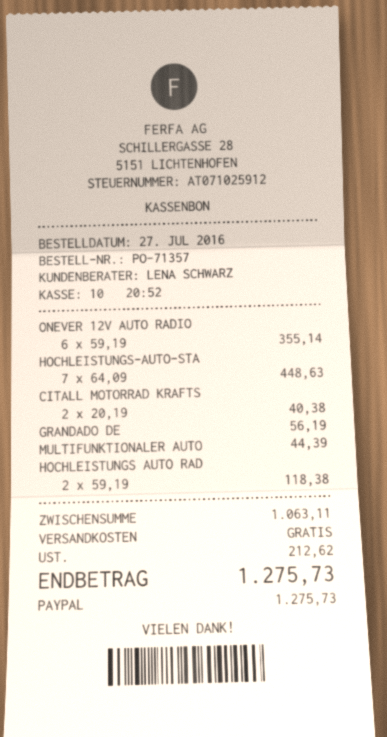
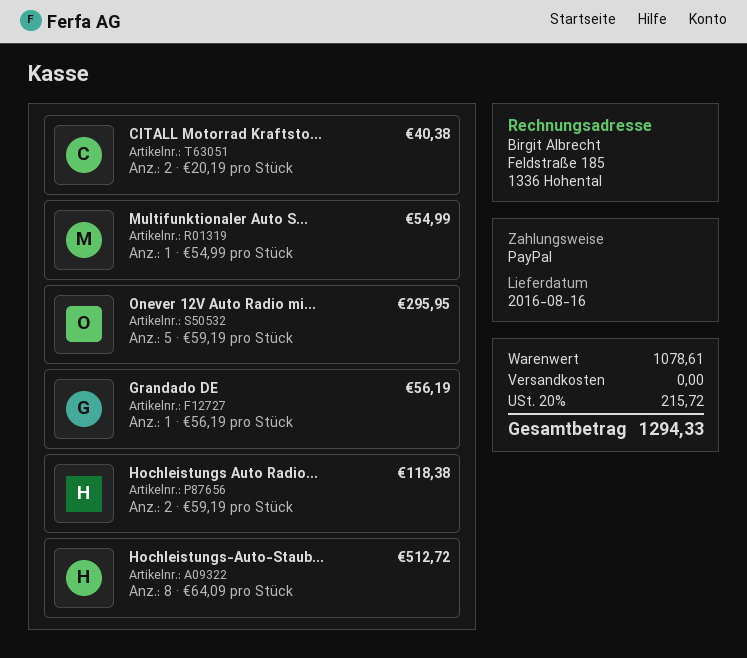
ONEVER 12V AUTO RADIO: 6 x 59.19 = 355.14 -> 5 x 59.19 = 295.95
HOCHLEISTUNGS-AUTO-STA: 7 x 64.09 = 448.63 -> 8 x 64.09 = 512.72
MULTIFUNKTIONALER AUTO: 1 x 44.39 = 44.39 -> 1 x 54.99 = 54.99
subtotal: 1063.11 -> 1078.61
tax: 212.62 -> 215.72
total: 1275.73 -> 1294.33

